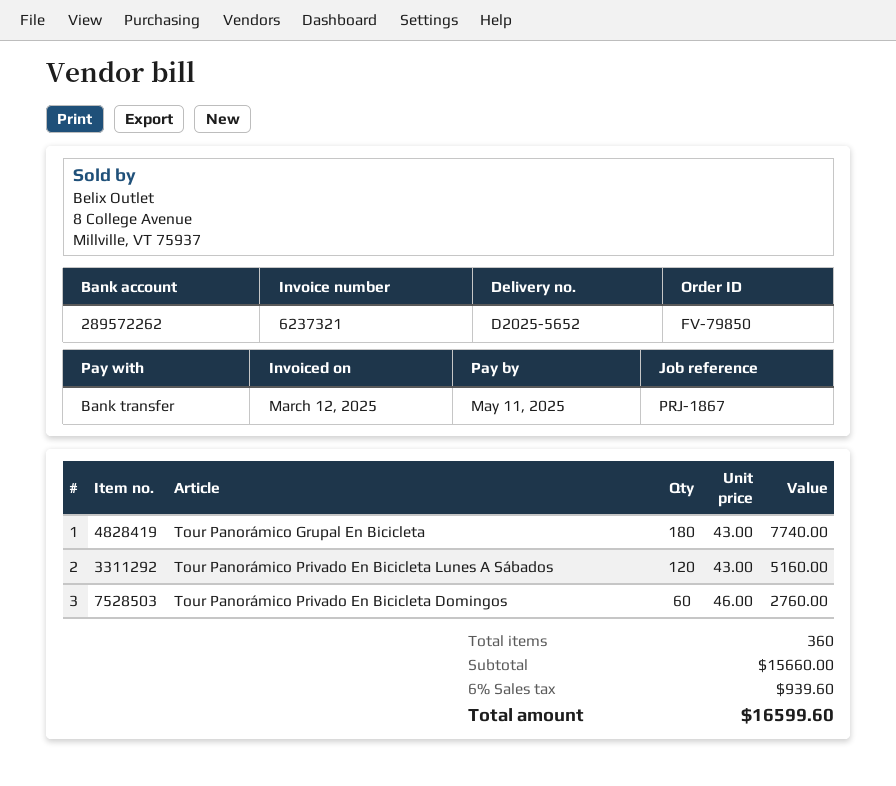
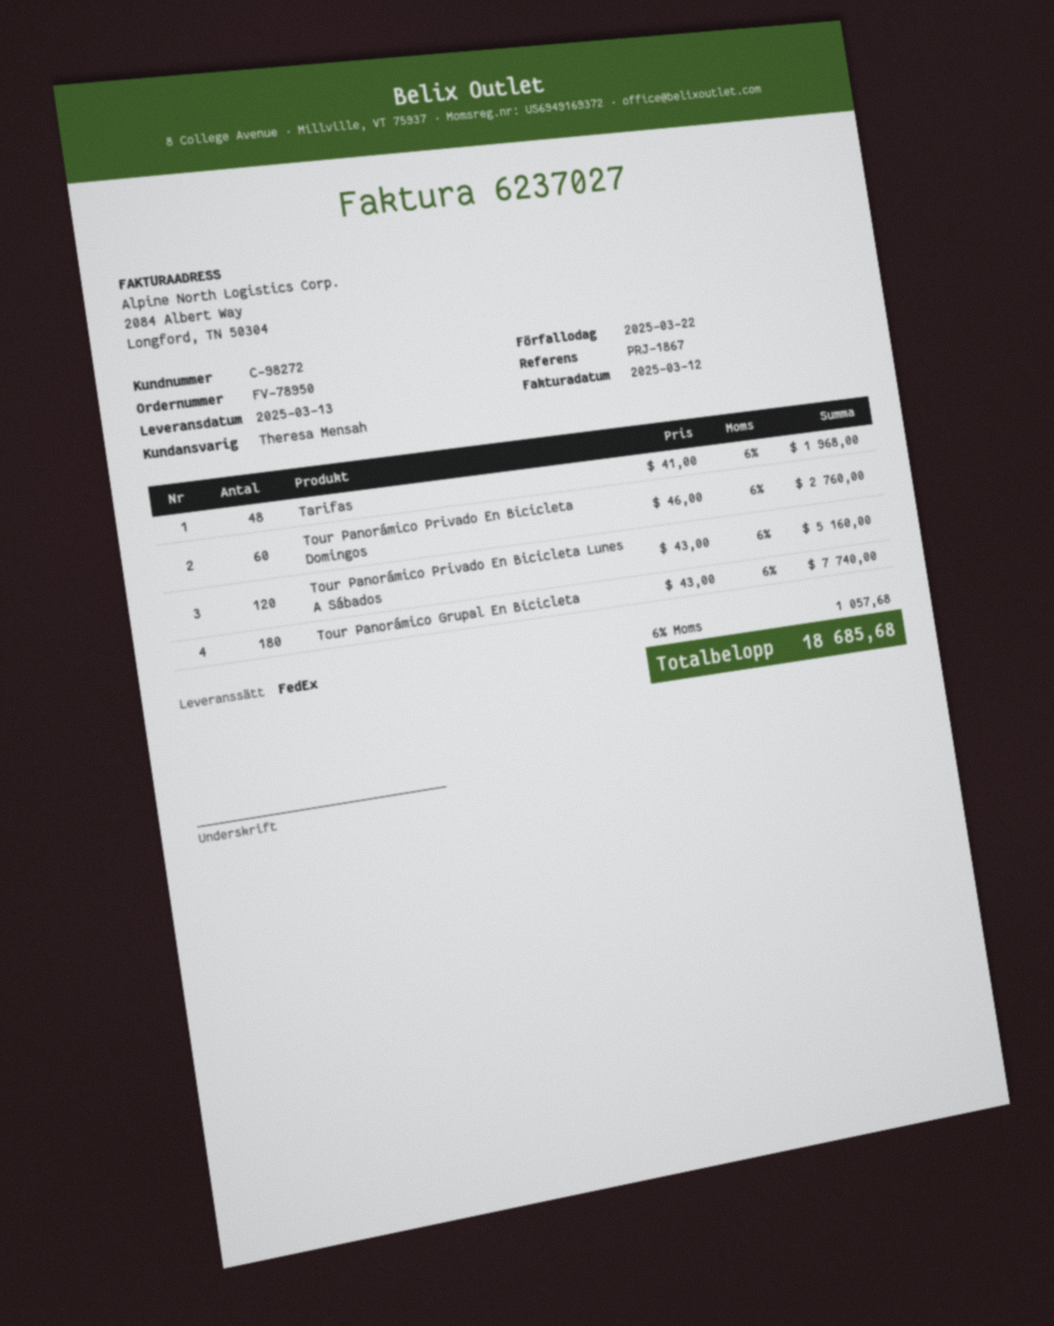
order number: FV-79850 -> FV-78950
invoice number: 6237321 -> 6237027
due date: 2025-05-11 -> 2025-03-22
Tarifas: none -> 48 x 41.00 = 1968.00
tax: 6% = 939.60 -> 6% = 1057.68
total: 16599.60 -> 18685.68

